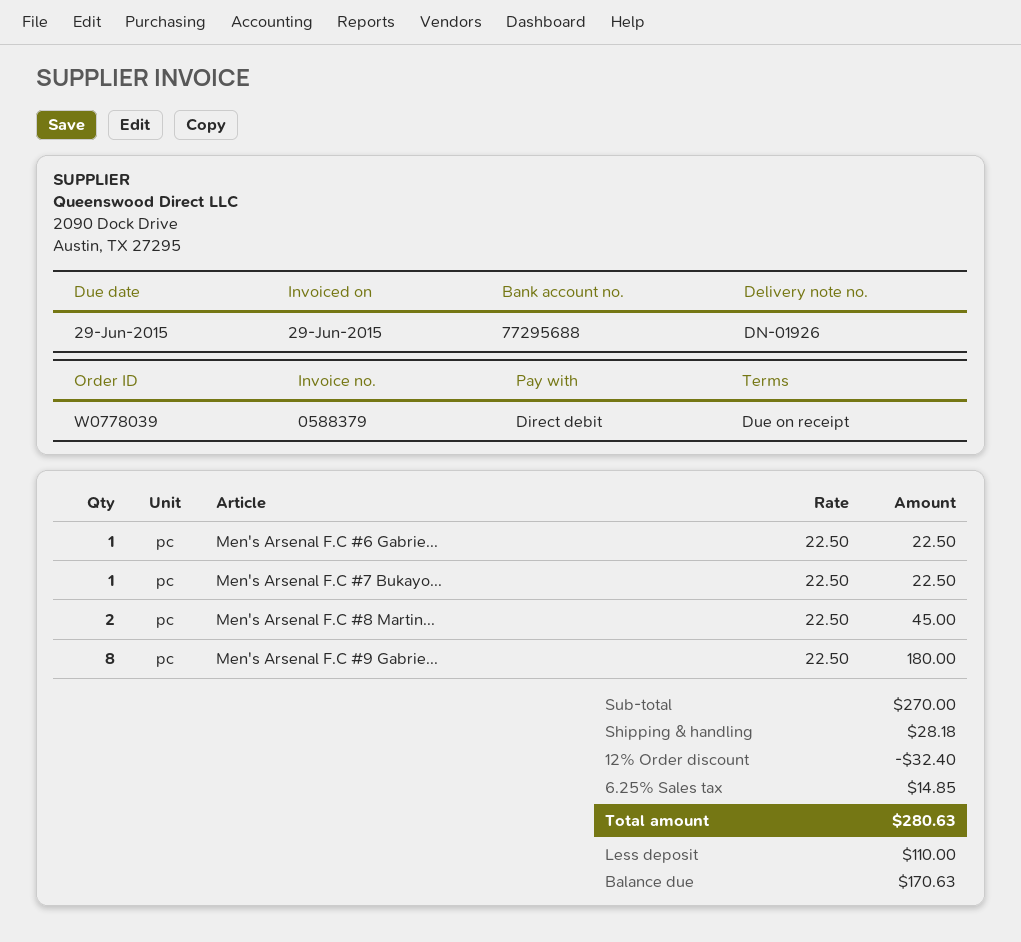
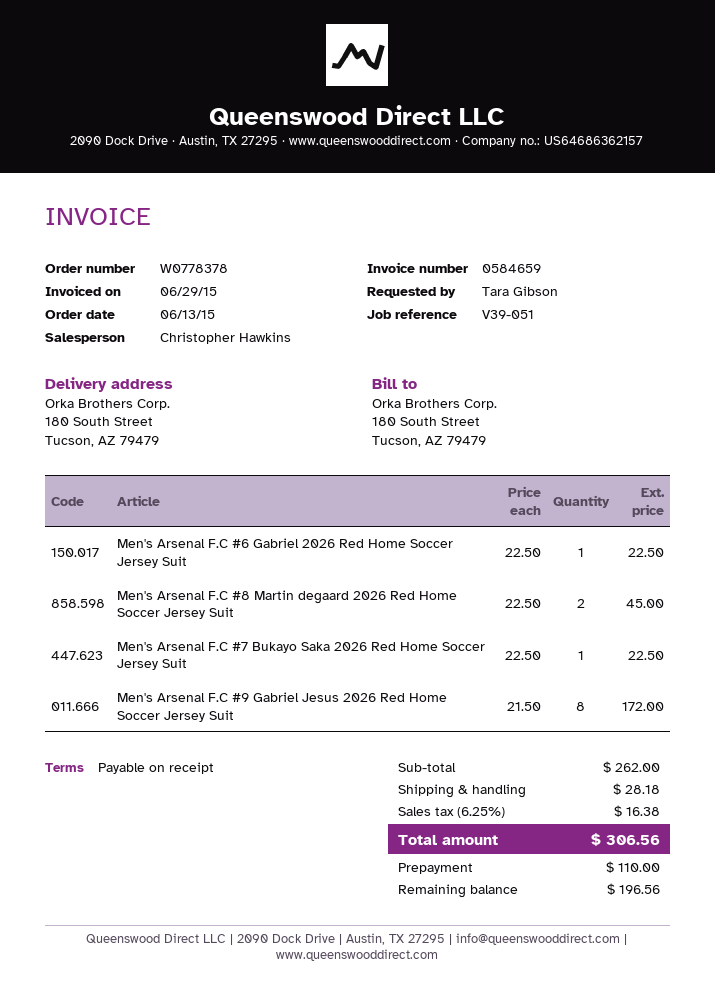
order number: W0778039 -> W0778378
invoice number: 0588379 -> 0584659
Men's Arsenal F.C #9 Gabrie...: 8 x 22.50 = 180.00 -> 8 x 21.50 = 172.00
subtotal: 270.00 -> 262.00
discount: 12% = 32.40 -> none
tax: 6.25% = 14.85 -> 6.25% = 16.38
total: 280.63 -> 306.56
balance: 170.63 -> 196.56

